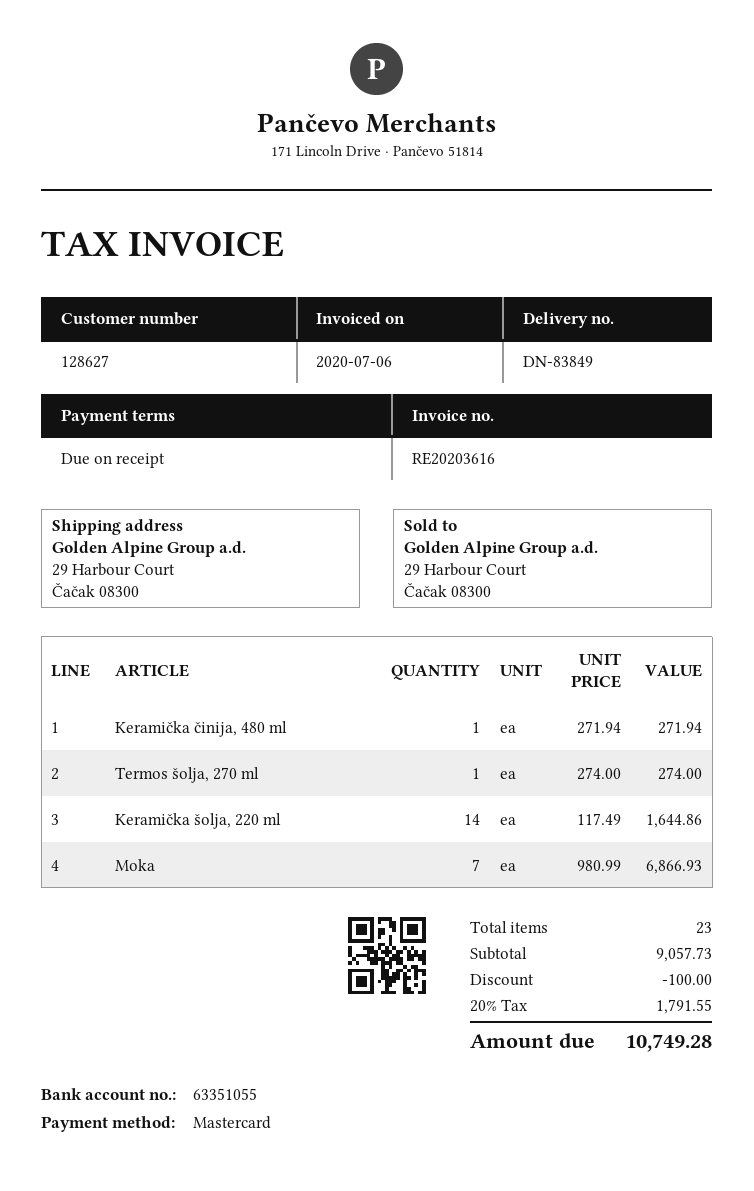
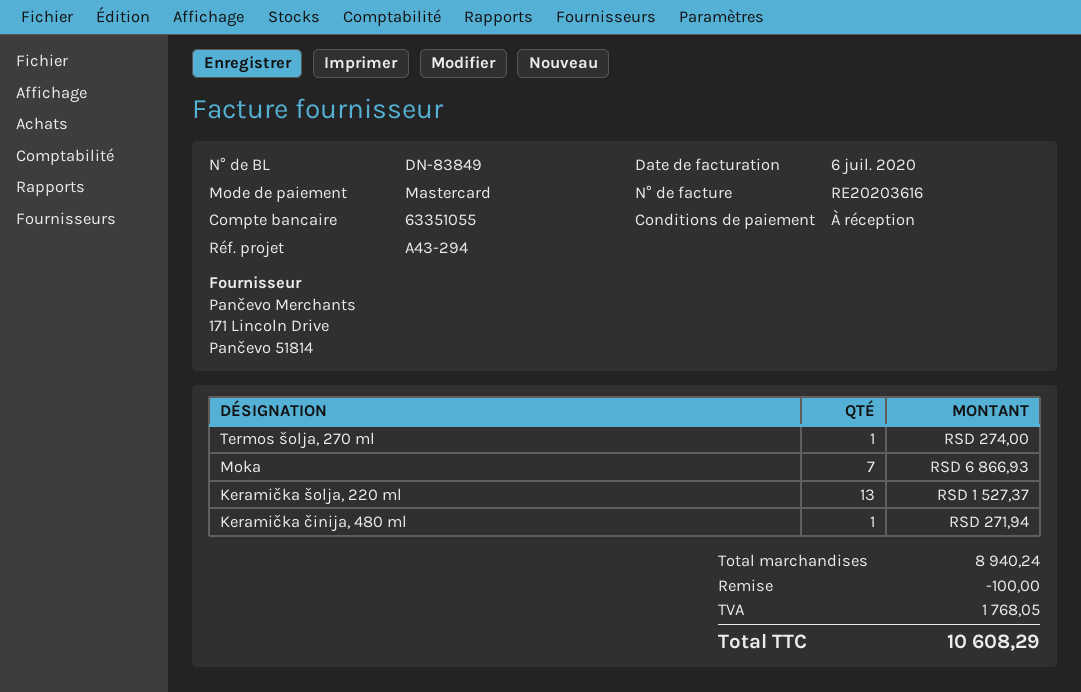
Keramička šolja, 220 ml: 14 for 1644.86 -> 13 for 1527.37
subtotal: 9057.73 -> 8940.24
tax: 1791.55 -> 1768.05
total: 10749.28 -> 10608.29

